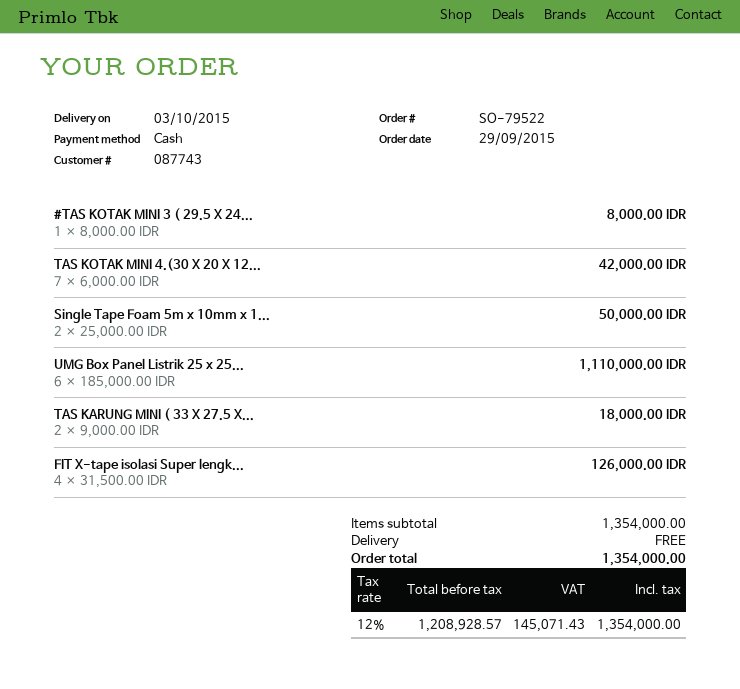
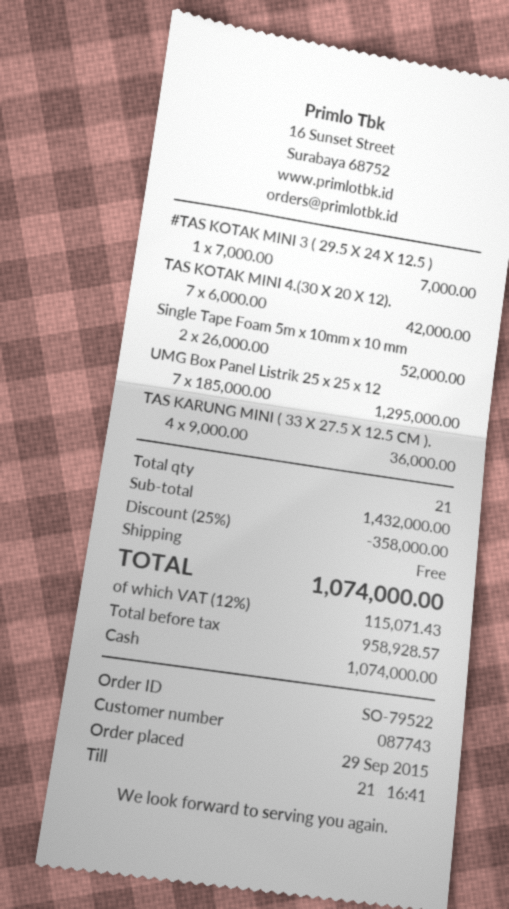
#TAS KOTAK MINI 3 ( 29.5 X 24...: 1 x 8000.00 = 8000.00 -> 1 x 7000.00 = 7000.00
Single Tape Foam 5m x 10mm x 1...: 2 x 25000.00 = 50000.00 -> 2 x 26000.00 = 52000.00
UMG Box Panel Listrik 25 x 25...: 6 x 185000.00 = 1110000.00 -> 7 x 185000.00 = 1295000.00
TAS KARUNG MINI ( 33 X 27.5 X...: 2 x 9000.00 = 18000.00 -> 4 x 9000.00 = 36000.00
FIT X-tape isolasi Super lengk...: 4 x 31500.00 = 126000.00 -> none
subtotal: 1354000.00 -> 1432000.00
discount: none -> 25% = 358000.00
net: 1208928.57 -> 958928.57
tax: 12% = 145071.43 -> 12% = 115071.43
total: 1354000.00 -> 1074000.00

